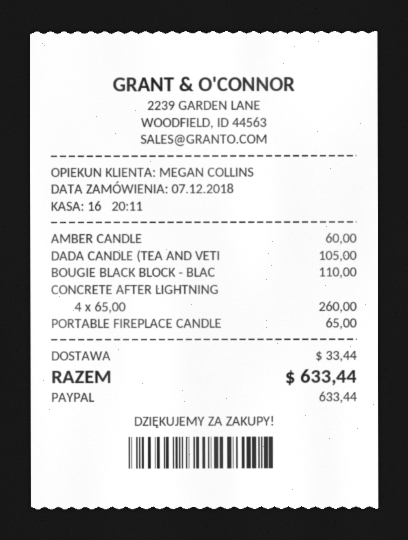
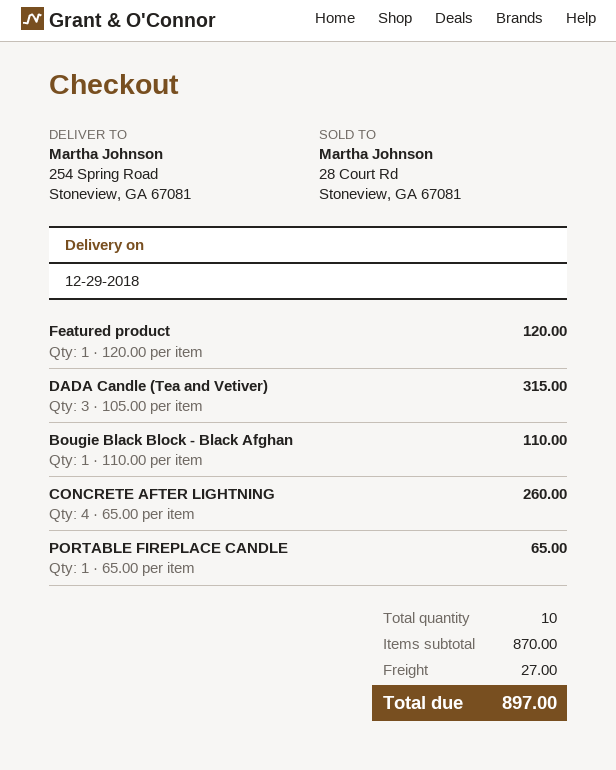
AMBER CANDLE: 1 x 60.00 = 60.00 -> none
DADA CANDLE (TEA AND VETI: 1 x 105.00 = 105.00 -> 3 x 105.00 = 315.00
Featured product: none -> 1 x 120.00 = 120.00
shipping: 33.44 -> 27.00
total: 633.44 -> 897.00

